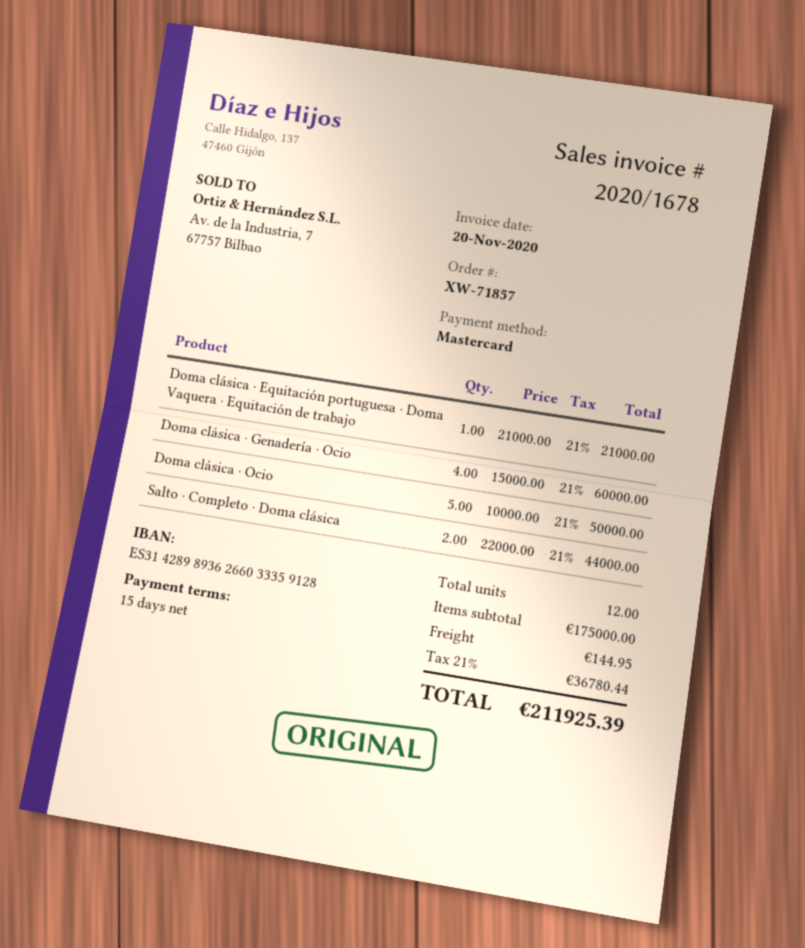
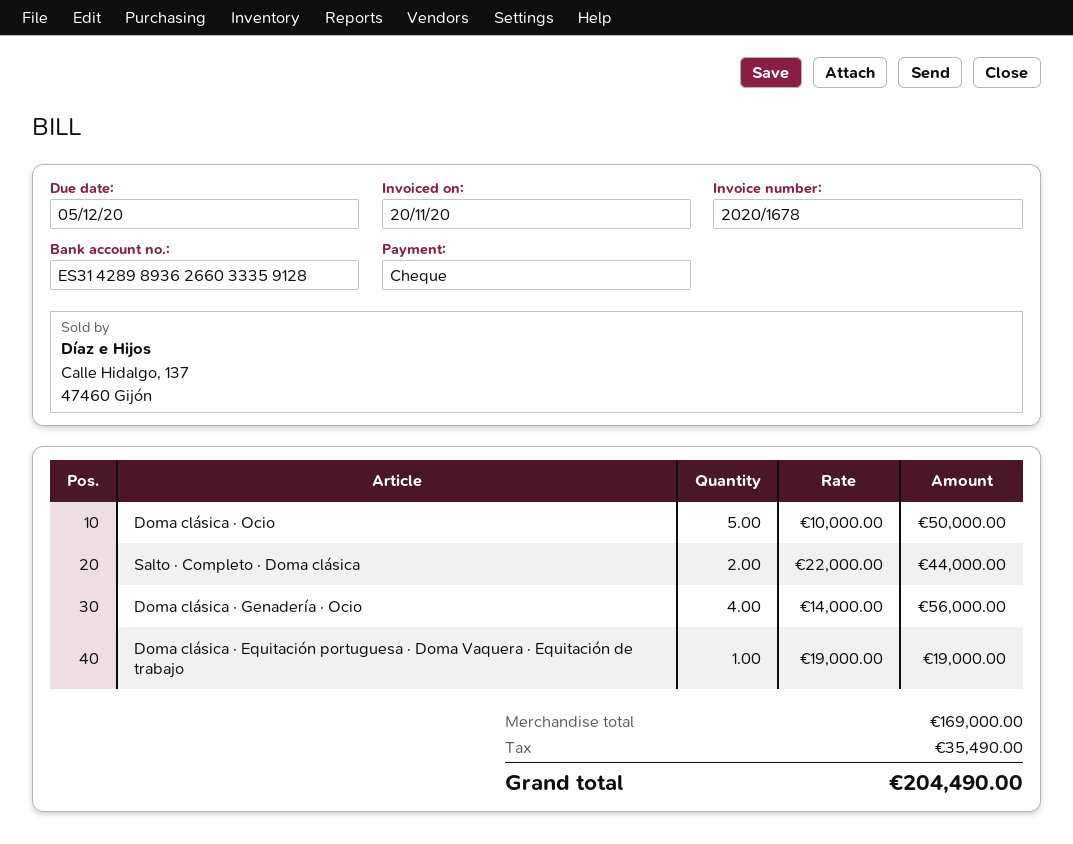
payment method: Mastercard -> cheque
Doma clásica · Equitación portuguesa · Doma Vaquera · Equitación de trabajo: 1 x 21000.00 = 21000.00 -> 1 x 19000.00 = 19000.00
Doma clásica · Genadería · Ocio: 4 x 15000.00 = 60000.00 -> 4 x 14000.00 = 56000.00
subtotal: 175000.00 -> 169000.00
shipping: 144.95 -> none
tax: 36780.44 -> 35490.00
total: 211925.39 -> 204490.00

